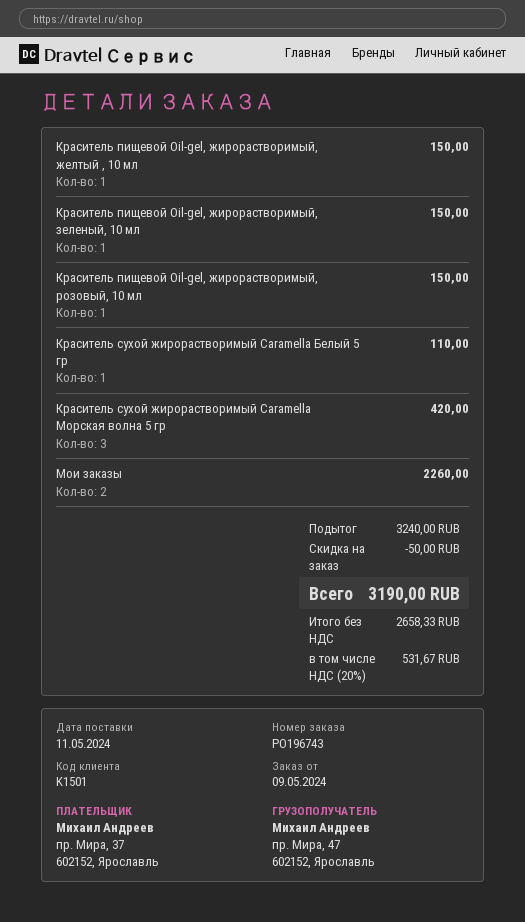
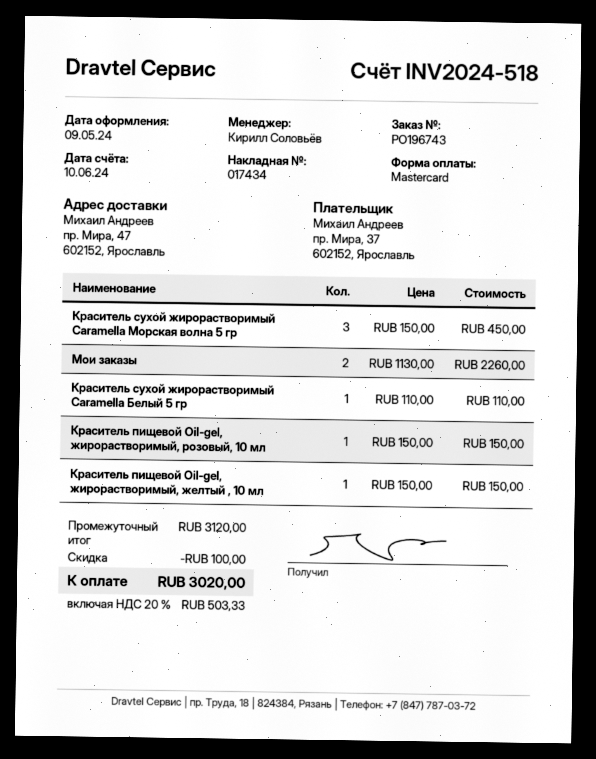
Краситель пищевой Oil-gel, жирорастворимый, зеленый, 10 мл: 1 for 150.00 -> none
Краситель сухой жирорастворимый Caramella Морская волна 5 гр: 3 for 420.00 -> 3 for 450.00
subtotal: 3240.00 -> 3120.00
discount: 50.00 -> 100.00
tax: 20% = 531.67 -> 20% = 503.33
total: 3190.00 -> 3020.00

